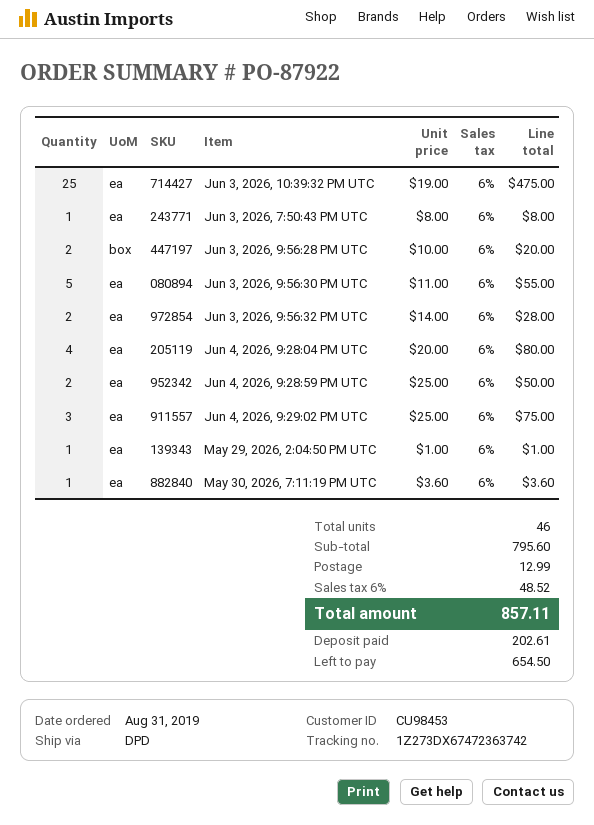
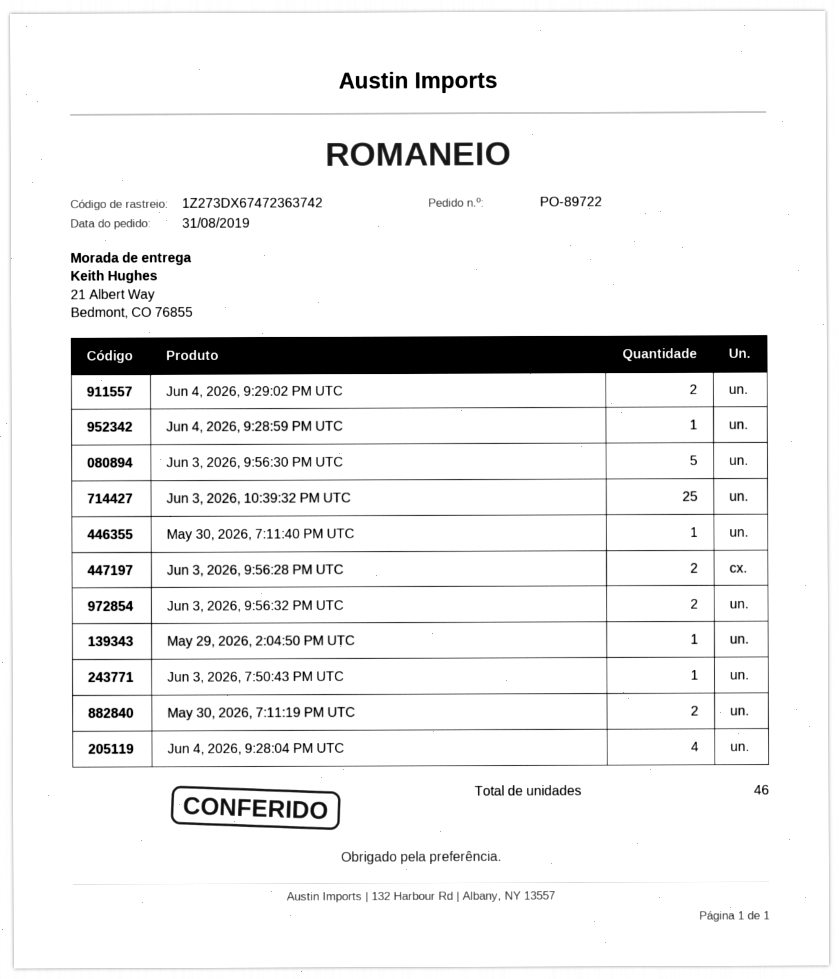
order number: PO-87922 -> PO-89722
Jun 4, 2026, 9:28:59 PM UTC: 2 -> 1
Jun 4, 2026, 9:29:02 PM UTC: 3 -> 2
May 30, 2026, 7:11:19 PM UTC: 1 -> 2
May 30, 2026, 7:11:40 PM UTC: none -> 1

